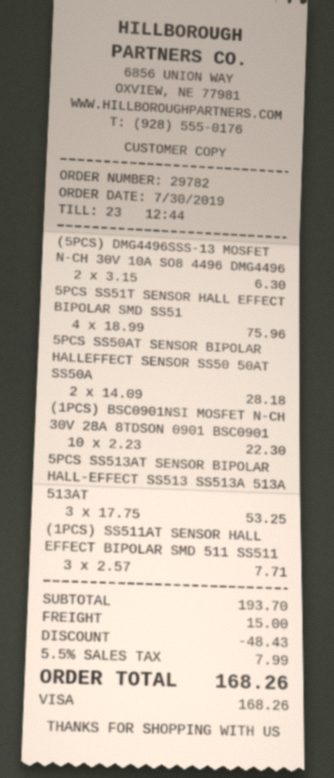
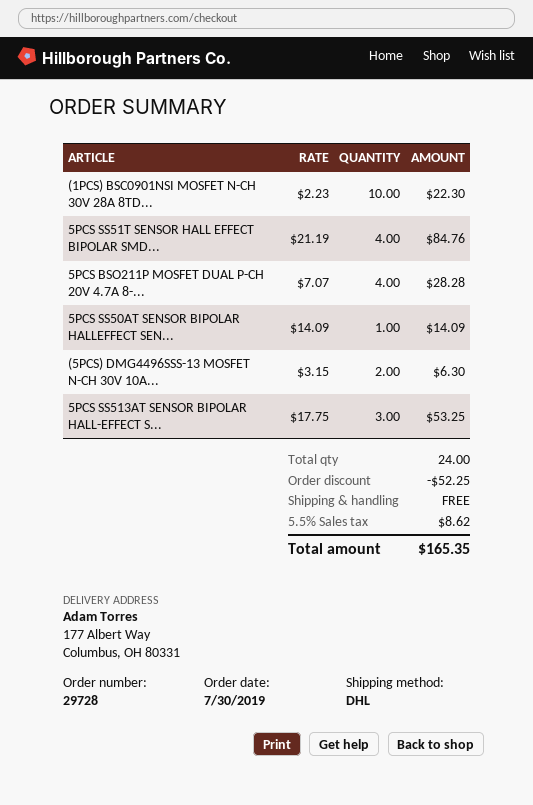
order number: 29782 -> 29728
5PCS SS51T SENSOR HALL EFFECT BIPOLAR SMD SS51: 4 x 18.99 = 75.96 -> 4 x 21.19 = 84.76
5PCS SS50AT SENSOR BIPOLAR HALLEFFECT SENSOR SS50 50AT SS50A: 2 x 14.09 = 28.18 -> 1 x 14.09 = 14.09
(1PCS) SS511AT SENSOR HALL EFFECT BIPOLAR SMD 511 SS511: 3 x 2.57 = 7.71 -> none
5PCS BSO211P MOSFET DUAL P-CH 20V 4.7A 8-...: none -> 4 x 7.07 = 28.28
discount: 48.43 -> 52.25
shipping: 15.00 -> 0.00
tax: 5.5% = 7.99 -> 5.5% = 8.62
total: 168.26 -> 165.35

